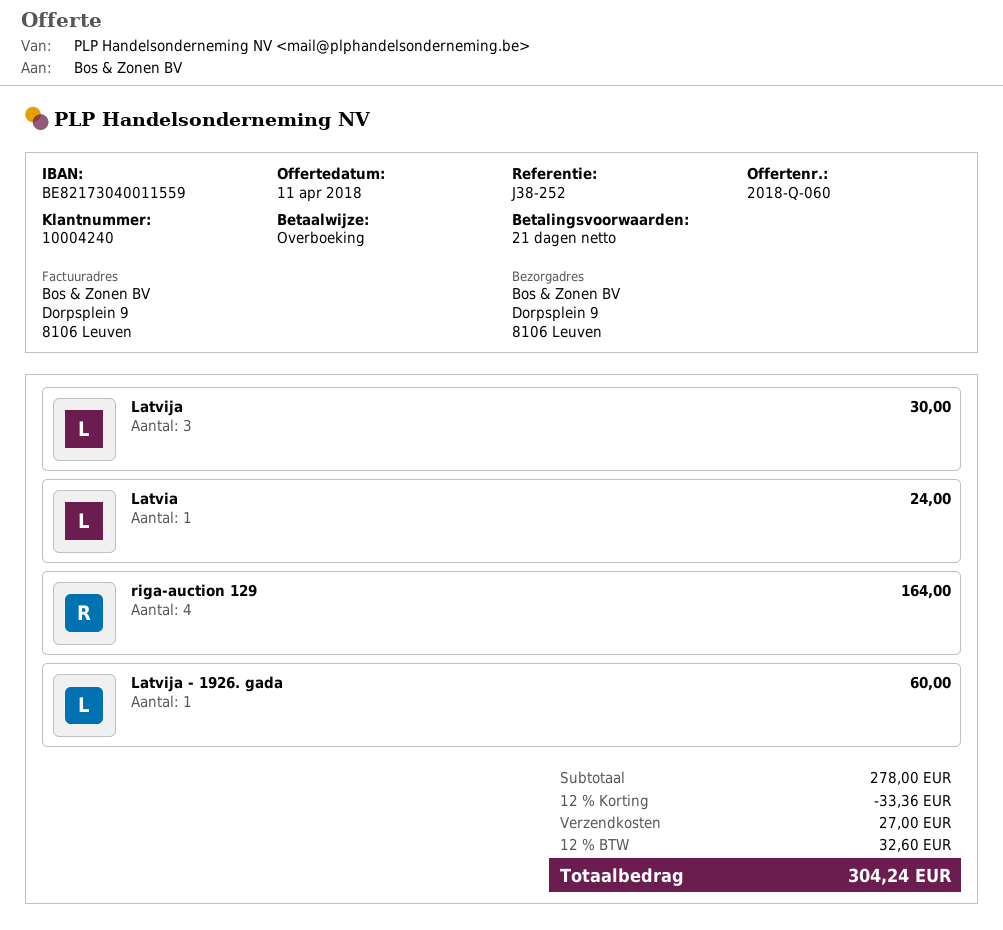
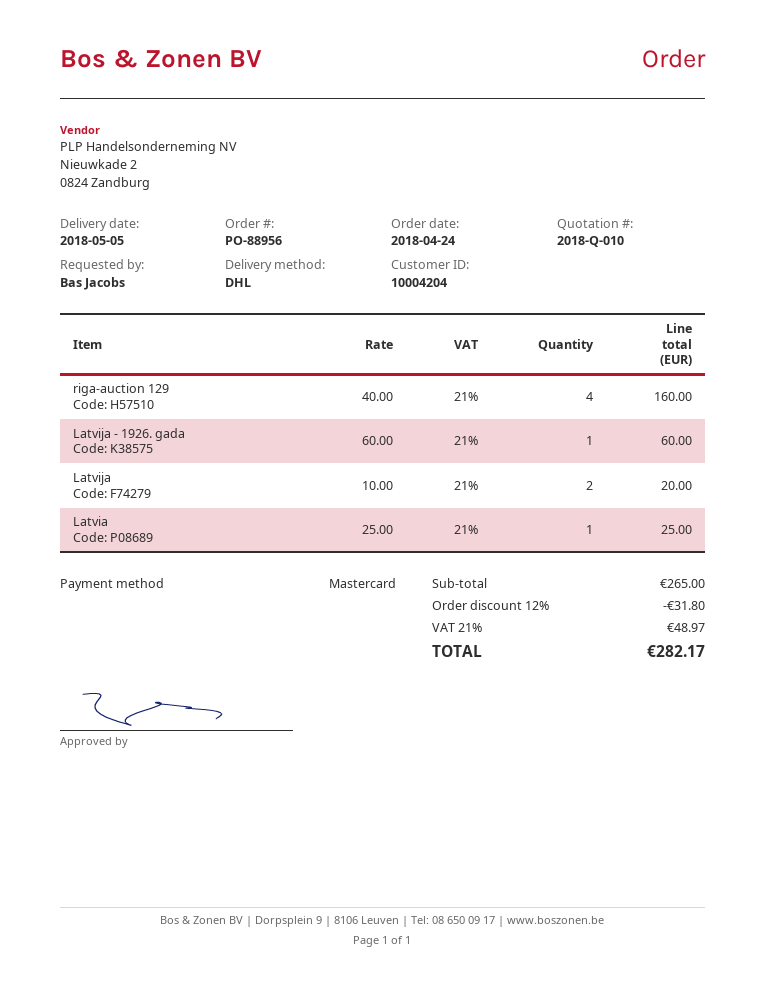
quote number: 2018-Q-060 -> 2018-Q-010
customer number: 10004240 -> 10004204
payment method: bank transfer -> Mastercard
Latvija: 3 for 30.00 -> 2 for 20.00
Latvia: 1 for 24.00 -> 1 for 25.00
riga-auction 129: 4 for 164.00 -> 4 for 160.00
subtotal: 278.00 -> 265.00
discount: 12% = 33.36 -> 12% = 31.80
shipping: 27.00 -> none
tax: 12% = 32.60 -> 21% = 48.97
total: 304.24 -> 282.17

